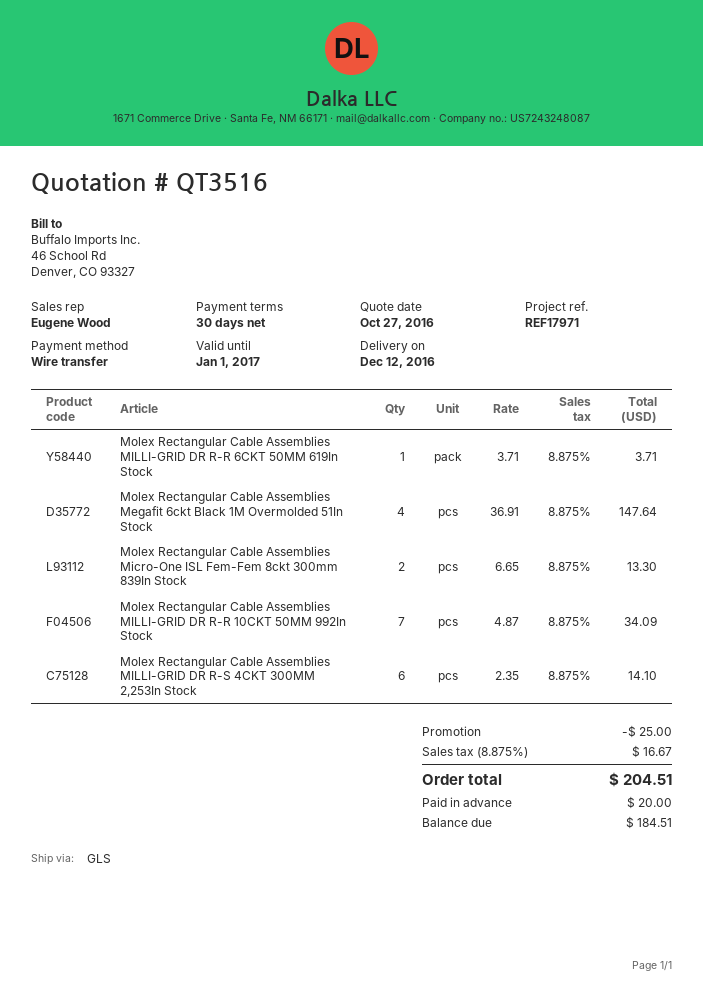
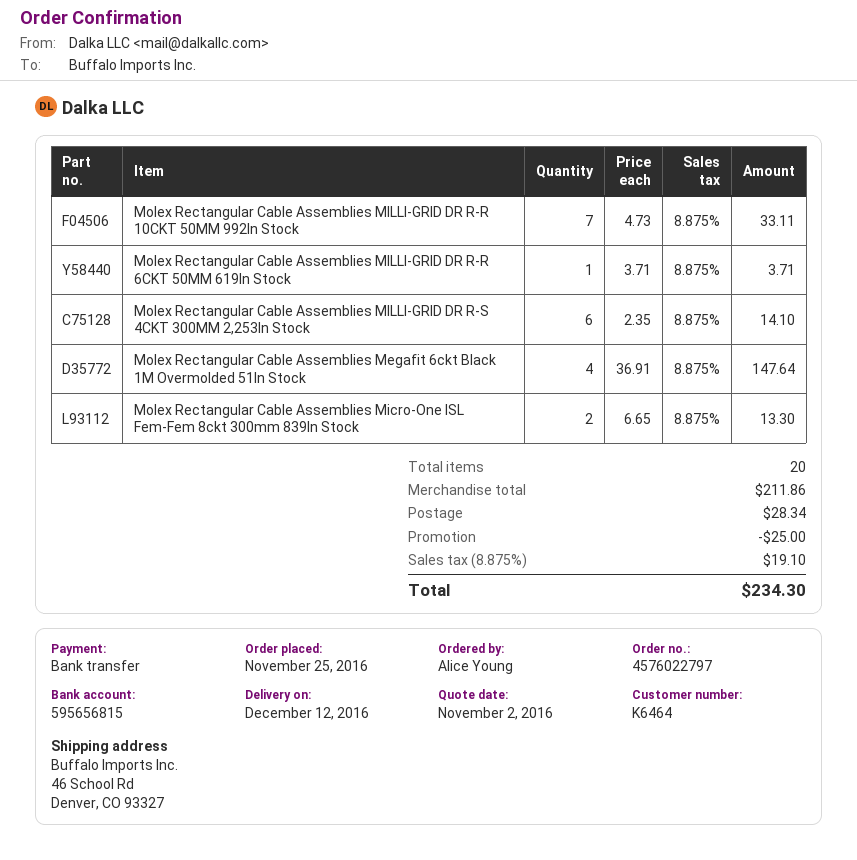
quote date: 2016-10-27 -> 2016-11-02
Molex Rectangular Cable Assemblies MILLI-GRID DR R-R 10CKT 50MM 992In Stock: 7 x 4.87 = 34.09 -> 7 x 4.73 = 33.11
shipping: none -> 28.34
tax: 8.875% = 16.67 -> 8.875% = 19.10
total: 204.51 -> 234.30

